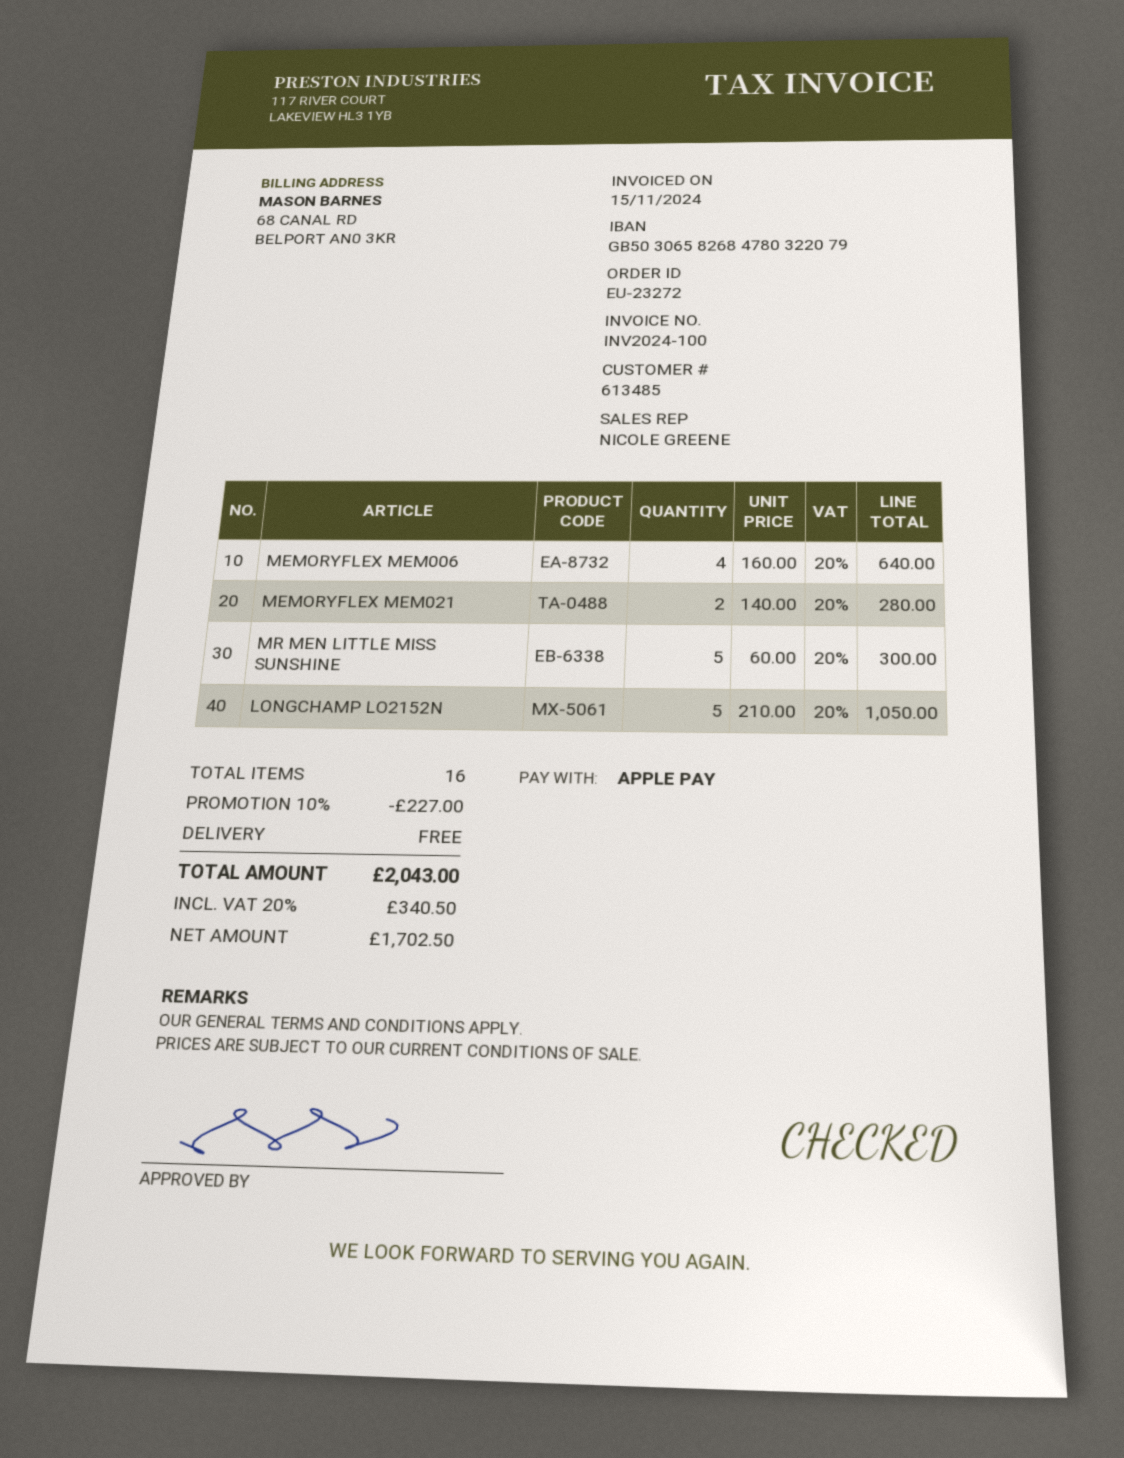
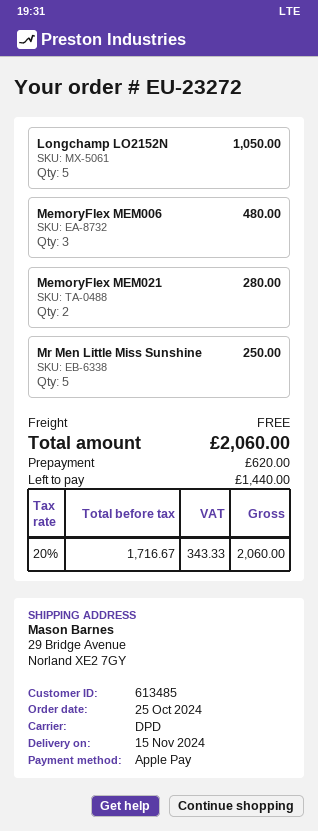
MEMORYFLEX MEM006: 4 for 640.00 -> 3 for 480.00
MR MEN LITTLE MISS SUNSHINE: 5 for 300.00 -> 5 for 250.00
discount: 10% = 227.00 -> none
net: 1702.50 -> 1716.67
tax: 20% = 340.50 -> 20% = 343.33
total: 2043.00 -> 2060.00

